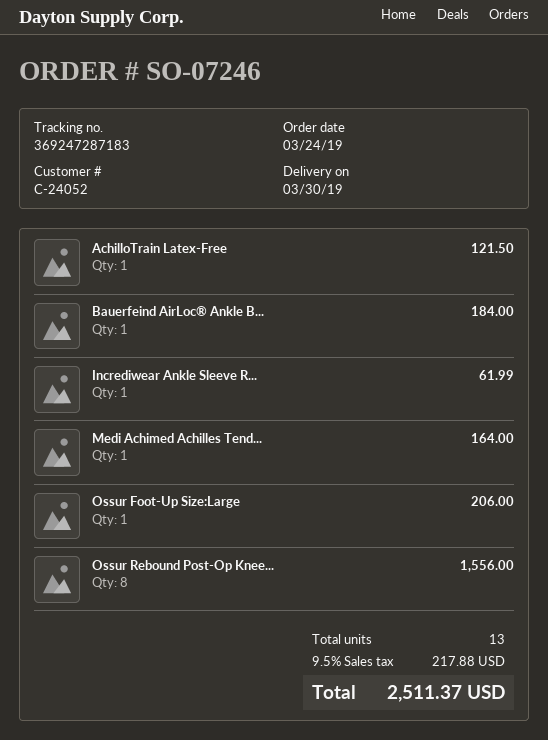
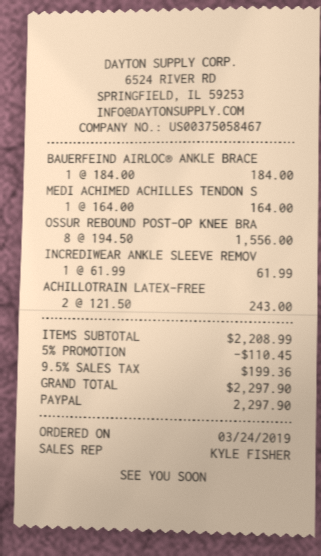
AchilloTrain Latex-Free: 1 for 121.50 -> 2 for 243.00
Ossur Foot-Up Size:Large: 1 for 206.00 -> none
discount: none -> 5% = 110.45
tax: 9.5% = 217.88 -> 9.5% = 199.36
total: 2511.37 -> 2297.90

